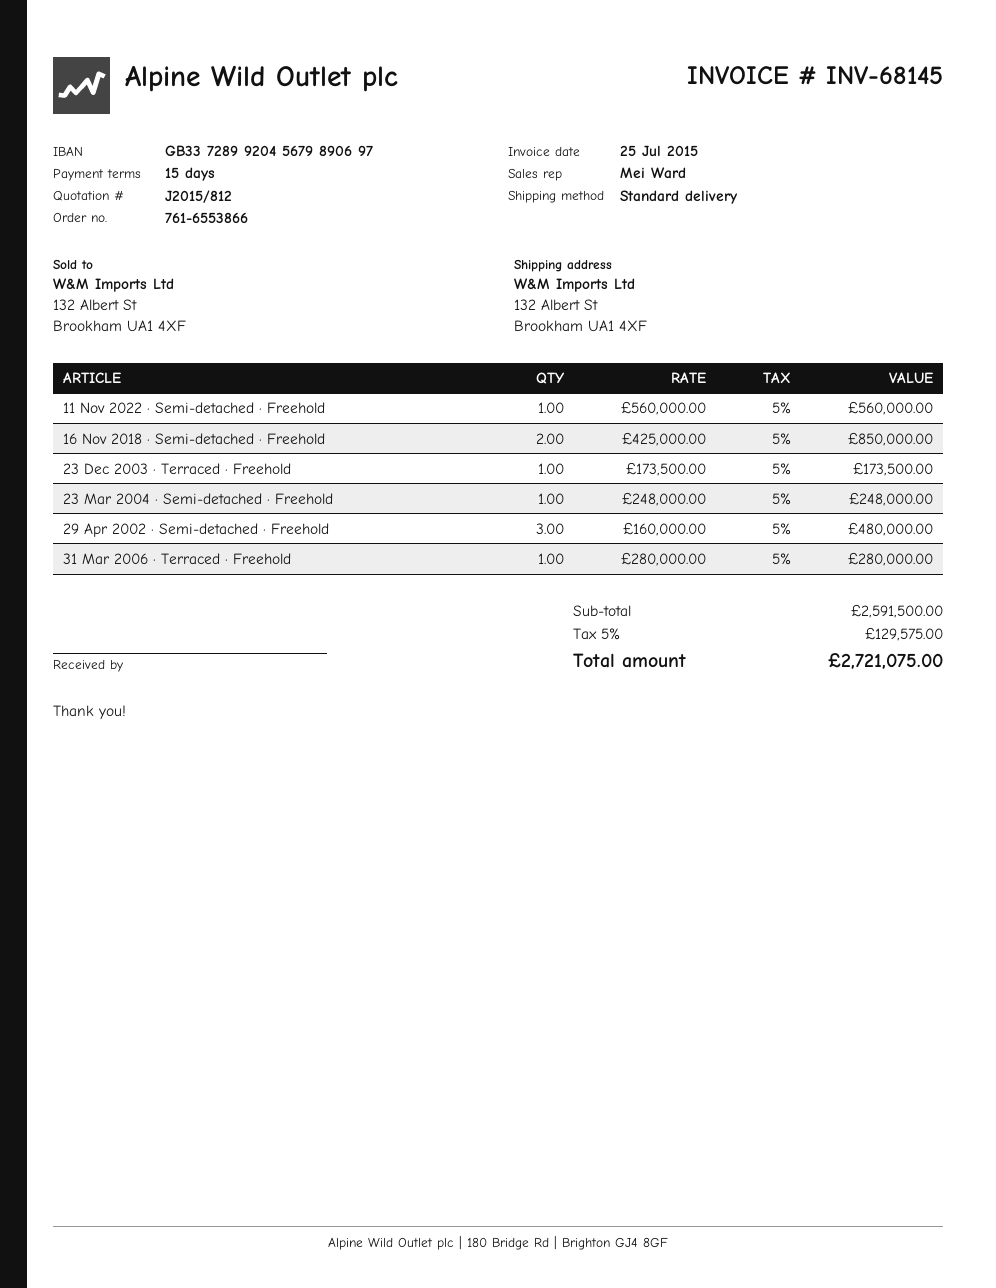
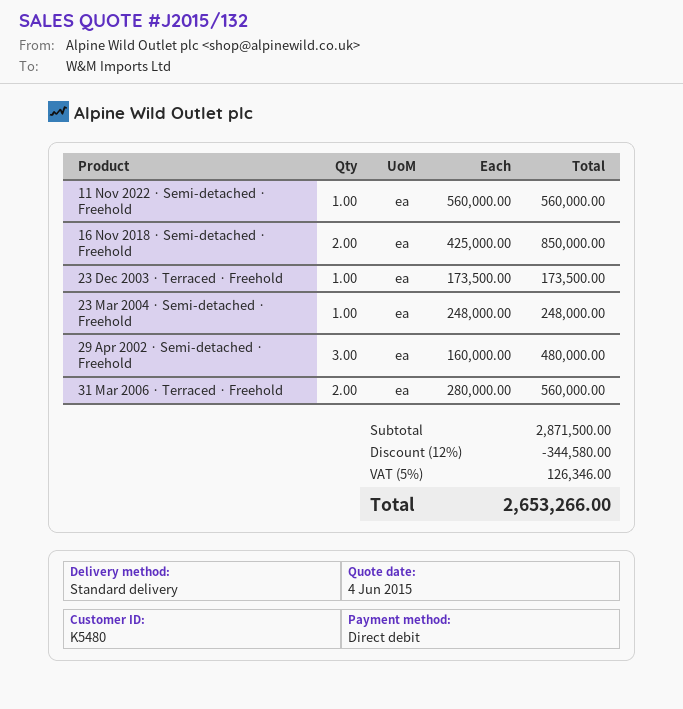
quote number: J2015/812 -> J2015/132
31 Mar 2006 · Terraced · Freehold: 1 x 280000.00 = 280000.00 -> 2 x 280000.00 = 560000.00
subtotal: 2591500.00 -> 2871500.00
discount: none -> 12% = 344580.00
tax: 5% = 129575.00 -> 5% = 126346.00
total: 2721075.00 -> 2653266.00

